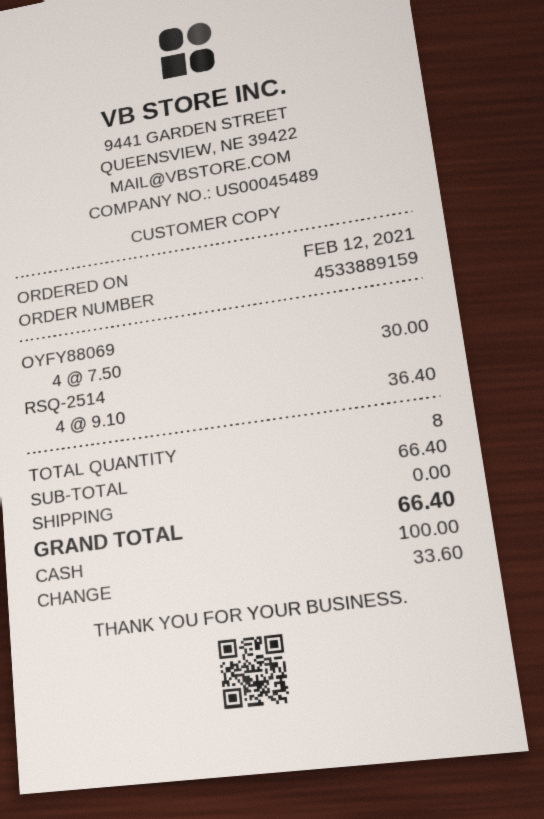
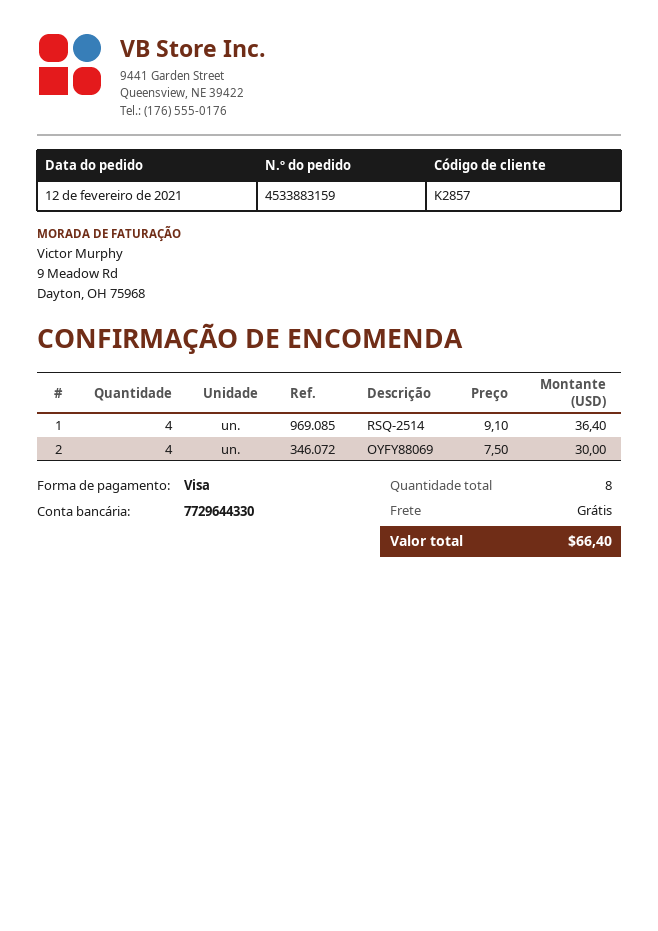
order number: 4533889159 -> 4533883159
payment method: cash -> Visa

